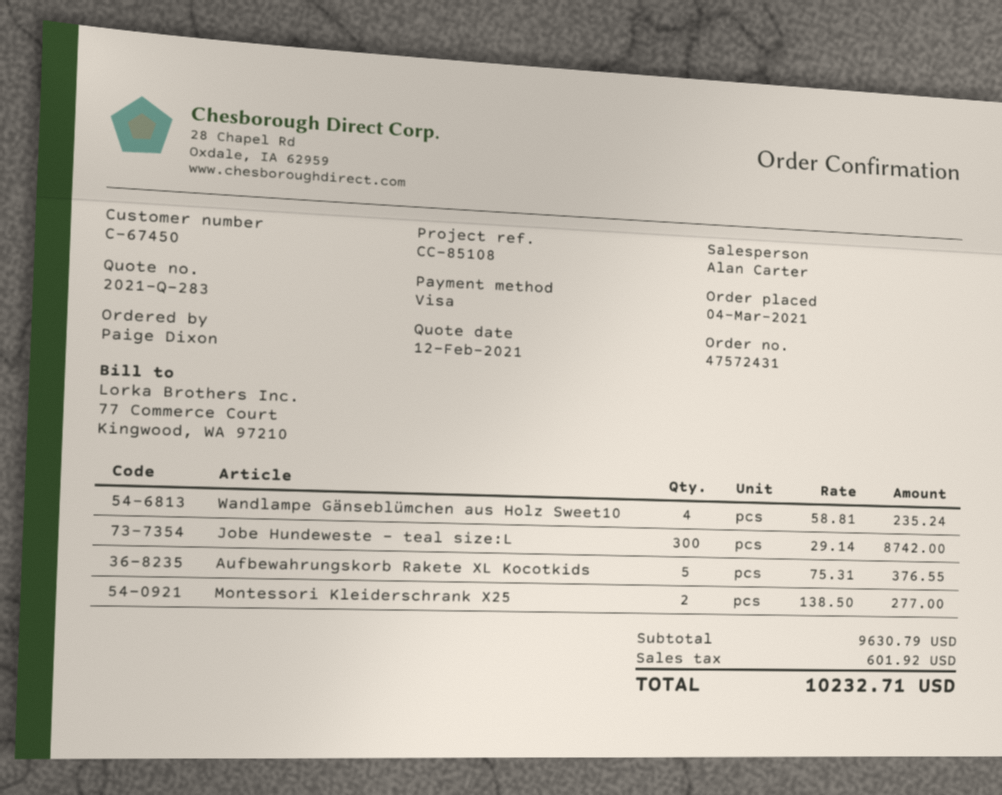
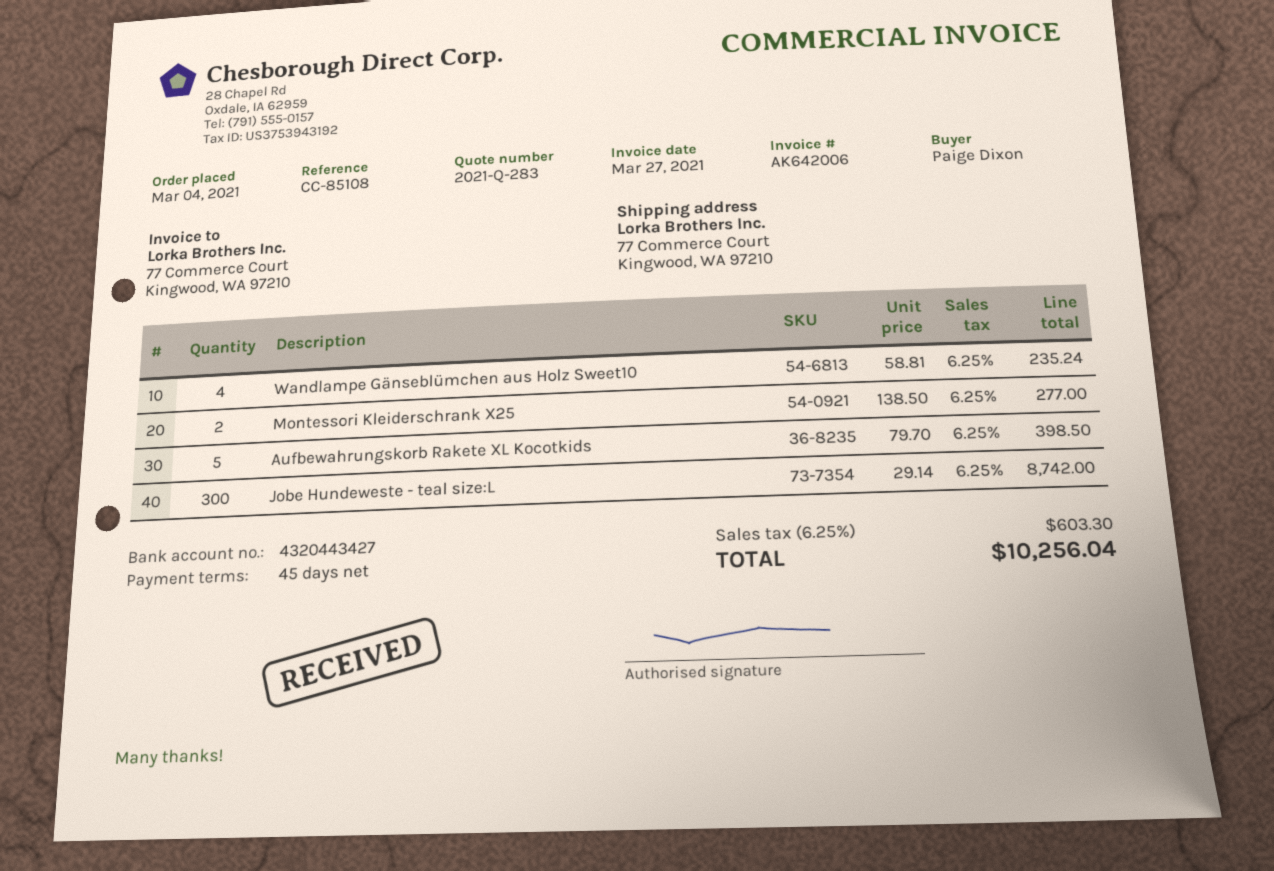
Aufbewahrungskorb Rakete XL Kocotkids: 5 x 75.31 = 376.55 -> 5 x 79.70 = 398.50
tax: 601.92 -> 603.30
total: 10232.71 -> 10256.04

